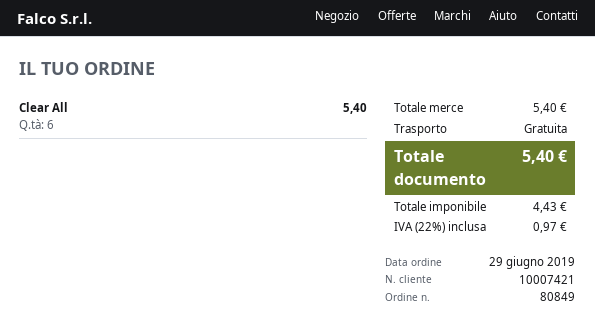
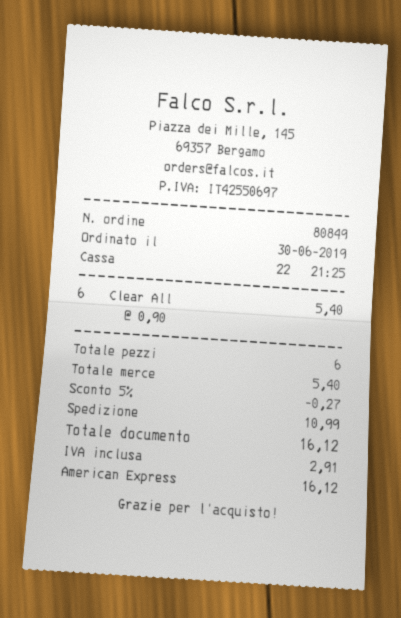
order date: 2019-06-29 -> 2019-06-30
discount: none -> 5% = 0.27
shipping: 0.00 -> 10.99
tax: 0.97 -> 2.91
total: 5.40 -> 16.12

